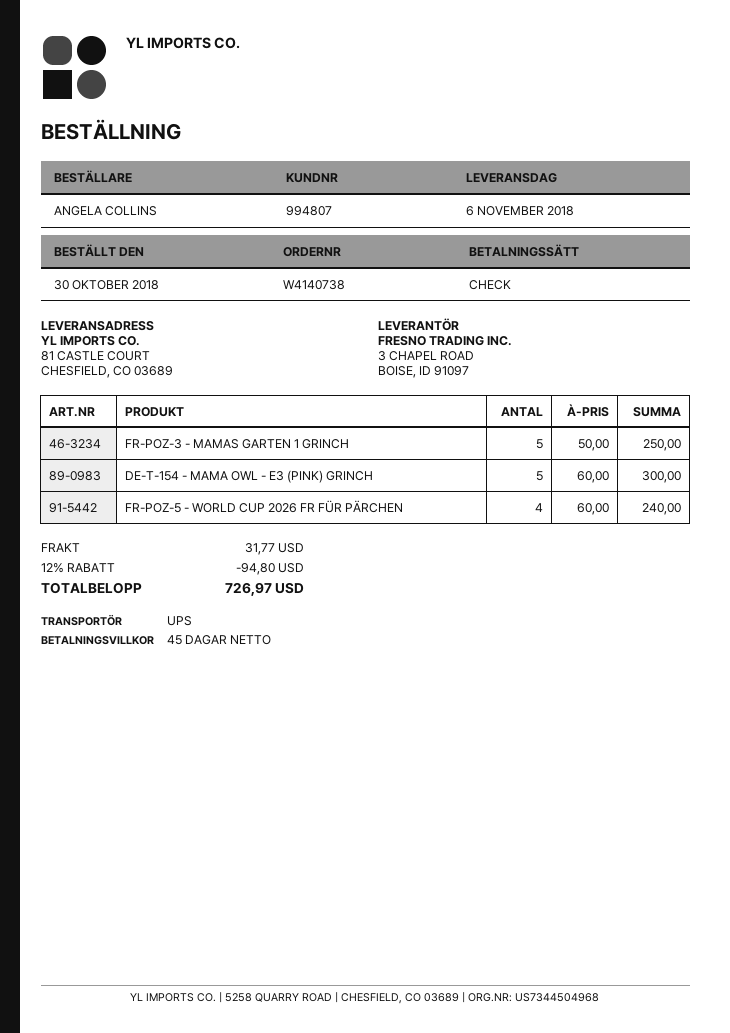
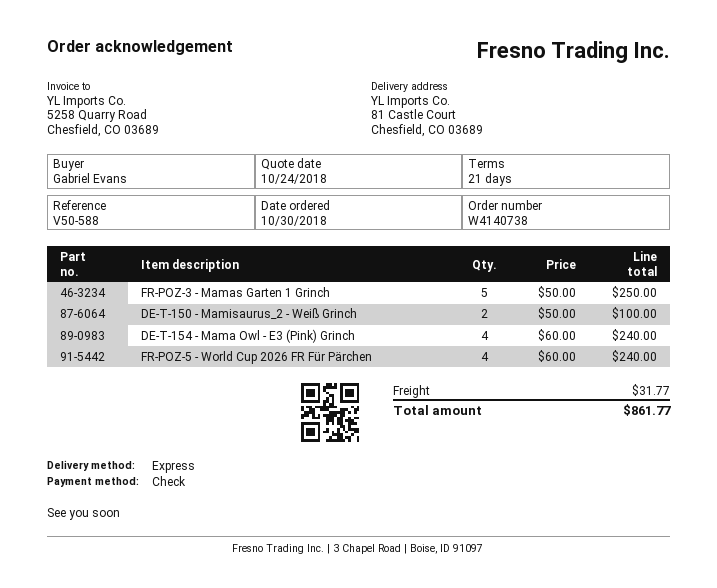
payment terms: 45 days -> 21 days
ordered by: ANGELA COLLINS -> Gabriel Evans
shipping method: UPS -> express
DE-T-154 - MAMA OWL - E3 (PINK) GRINCH: 5 x 60.00 = 300.00 -> 4 x 60.00 = 240.00
DE-T-150 - Mamisaurus_2 - Weiß Grinch: none -> 2 x 50.00 = 100.00
discount: 12% = 94.80 -> none
total: 726.97 -> 861.77

